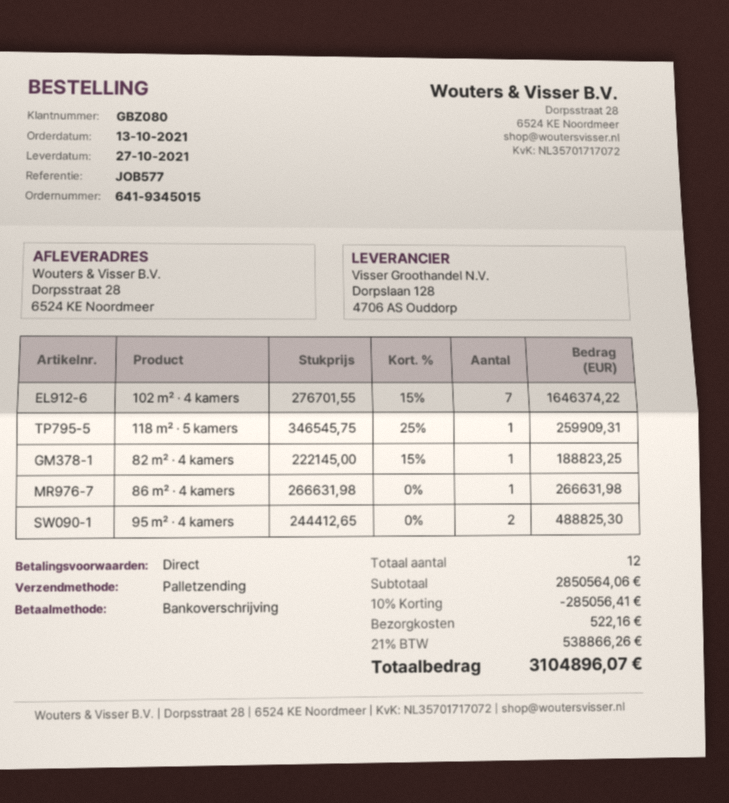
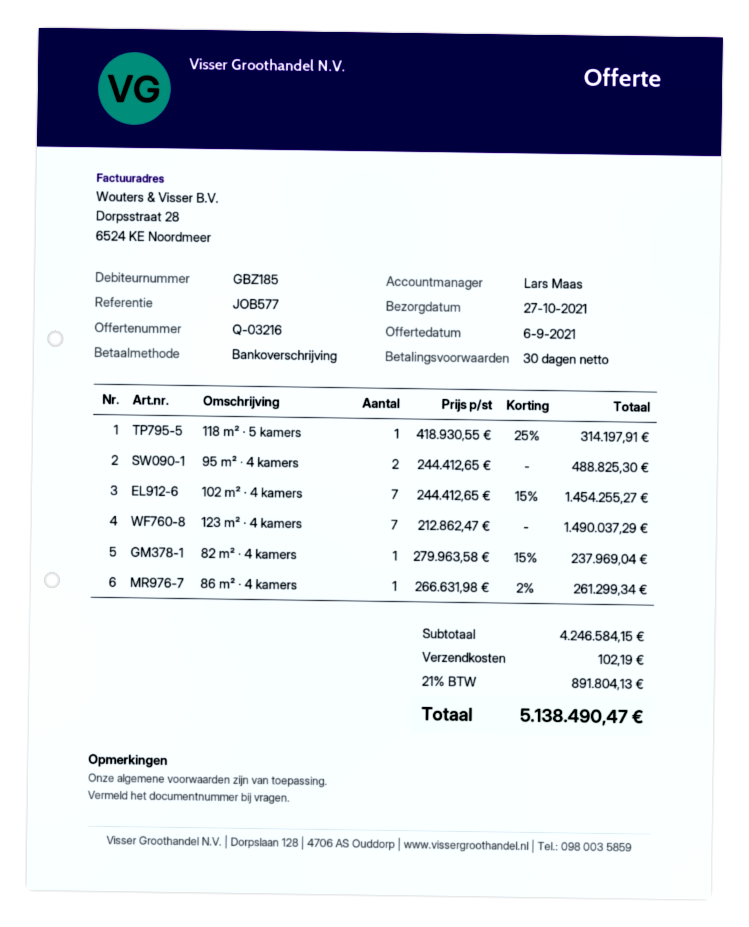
payment terms: on receipt -> 30 days
customer number: GBZ080 -> GBZ185
102 m² · 4 kamers: 7 x 276701.55 - 15% = 1646374.22 -> 7 x 244412.65 - 15% = 1454255.27
118 m² · 5 kamers: 1 x 346545.75 - 25% = 259909.31 -> 1 x 418930.55 - 25% = 314197.91
82 m² · 4 kamers: 1 x 222145.00 - 15% = 188823.25 -> 1 x 279963.58 - 15% = 237969.04
86 m² · 4 kamers: 1 x 266631.98 = 266631.98 -> 1 x 266631.98 - 2% = 261299.34
123 m² · 4 kamers: none -> 7 x 212862.47 = 1490037.29
subtotal: 2850564.06 -> 4246584.15
discount: 10% = 285056.41 -> none
shipping: 522.16 -> 102.19
tax: 21% = 538866.26 -> 21% = 891804.13
total: 3104896.07 -> 5138490.47

